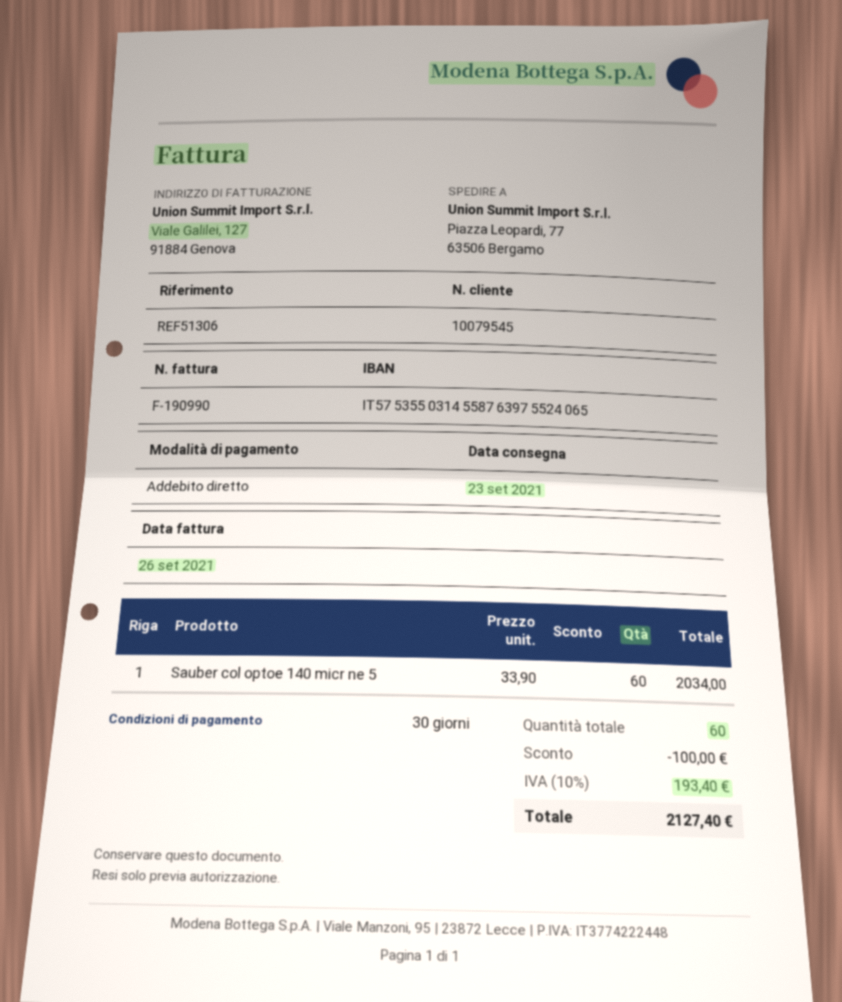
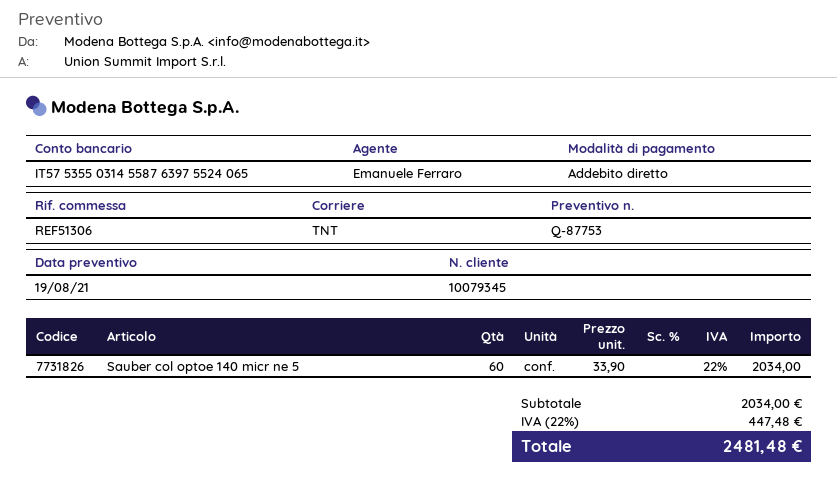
customer number: 10079545 -> 10079345
discount: 100.00 -> none
tax: 10% = 193.40 -> 22% = 447.48
total: 2127.40 -> 2481.48

